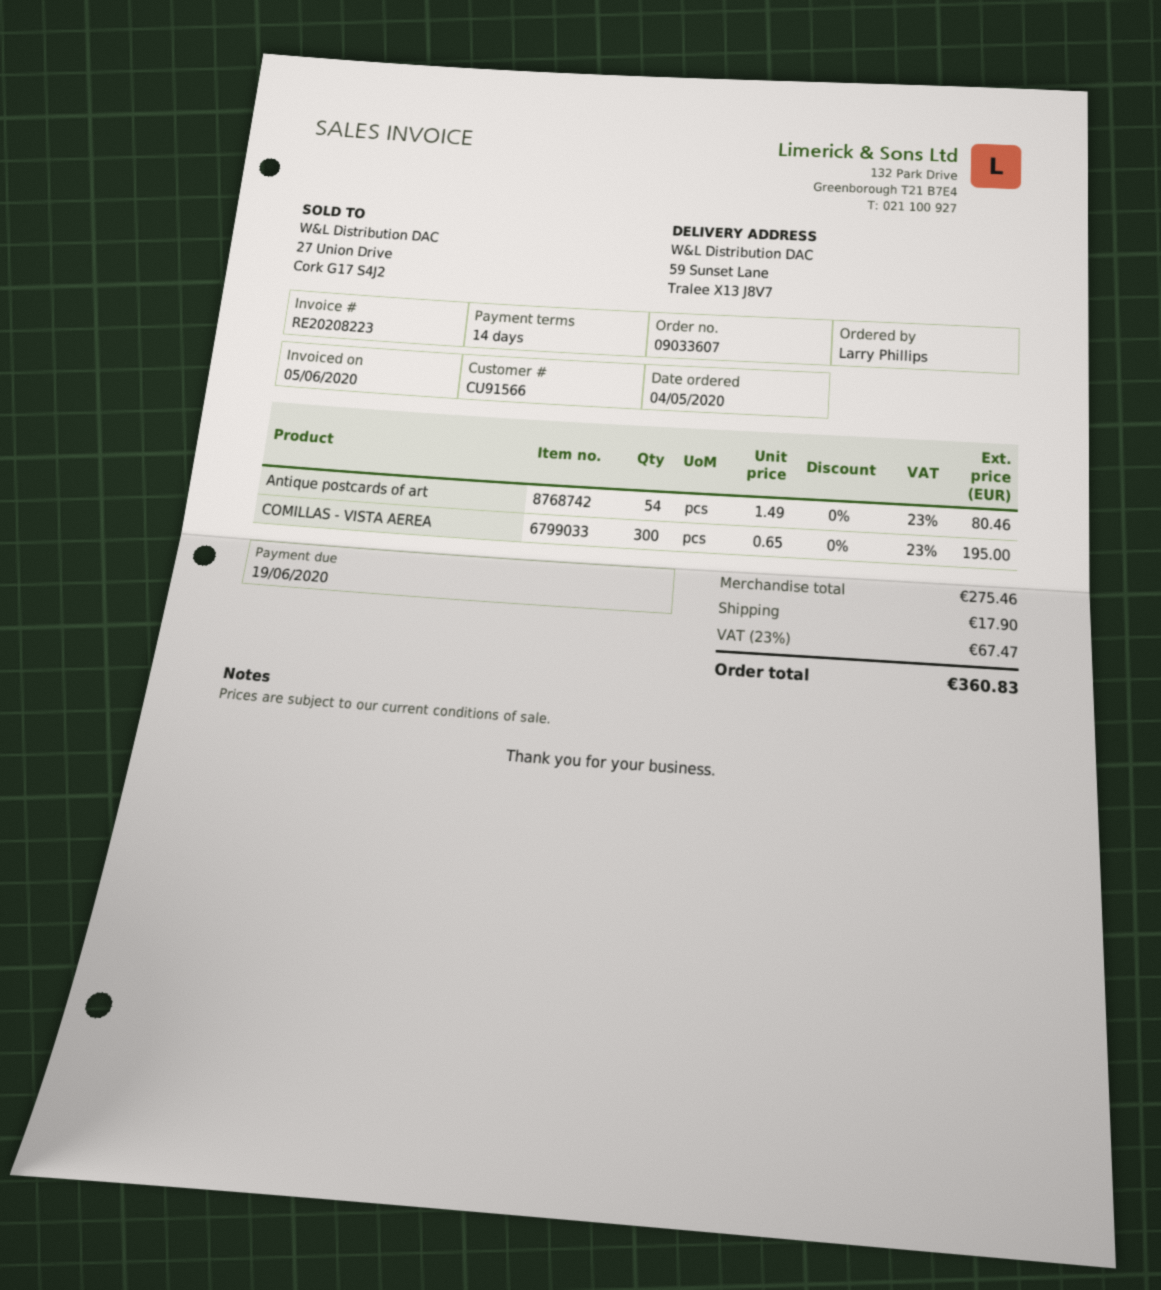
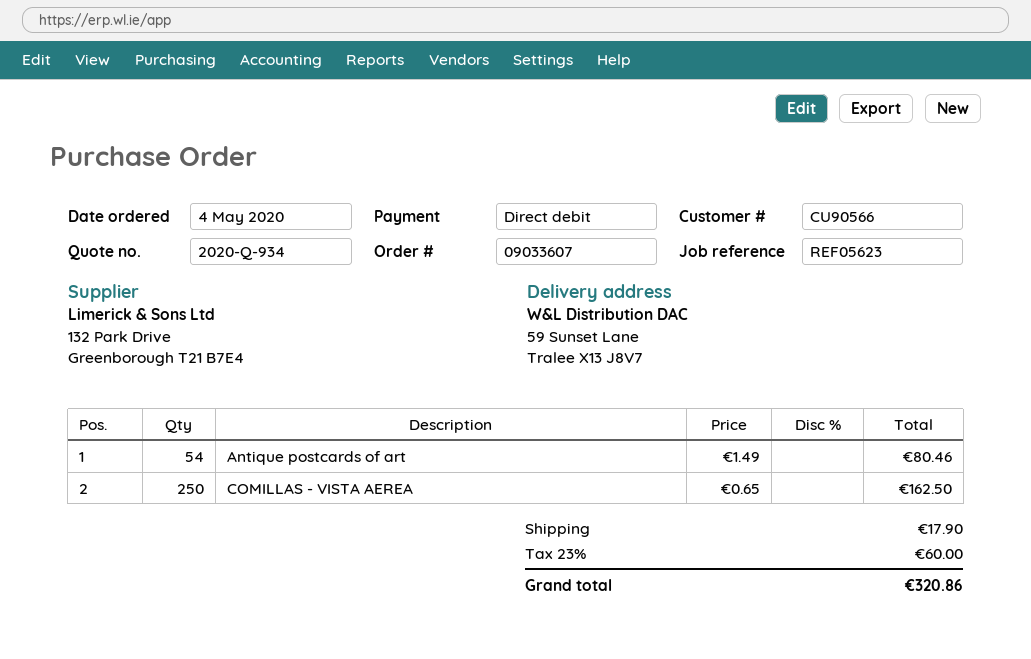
customer number: CU91566 -> CU90566
COMILLAS - VISTA AEREA: 300 x 0.65 = 195.00 -> 250 x 0.65 = 162.50
tax: 23% = 67.47 -> 23% = 60.00
total: 360.83 -> 320.86

